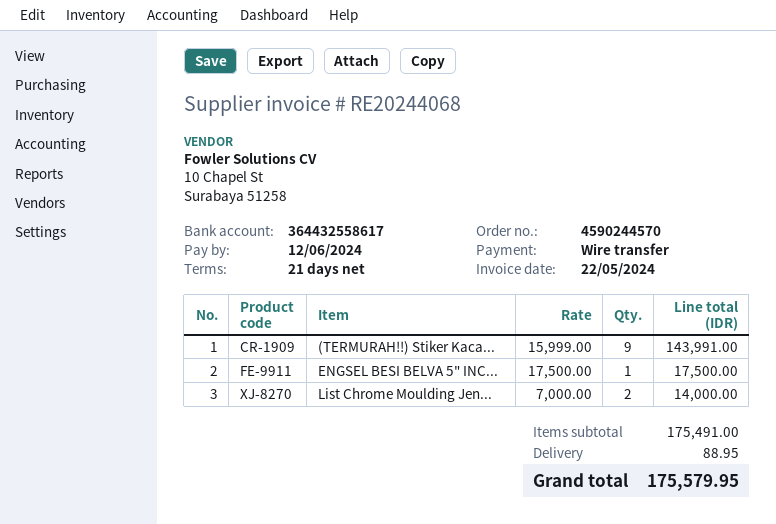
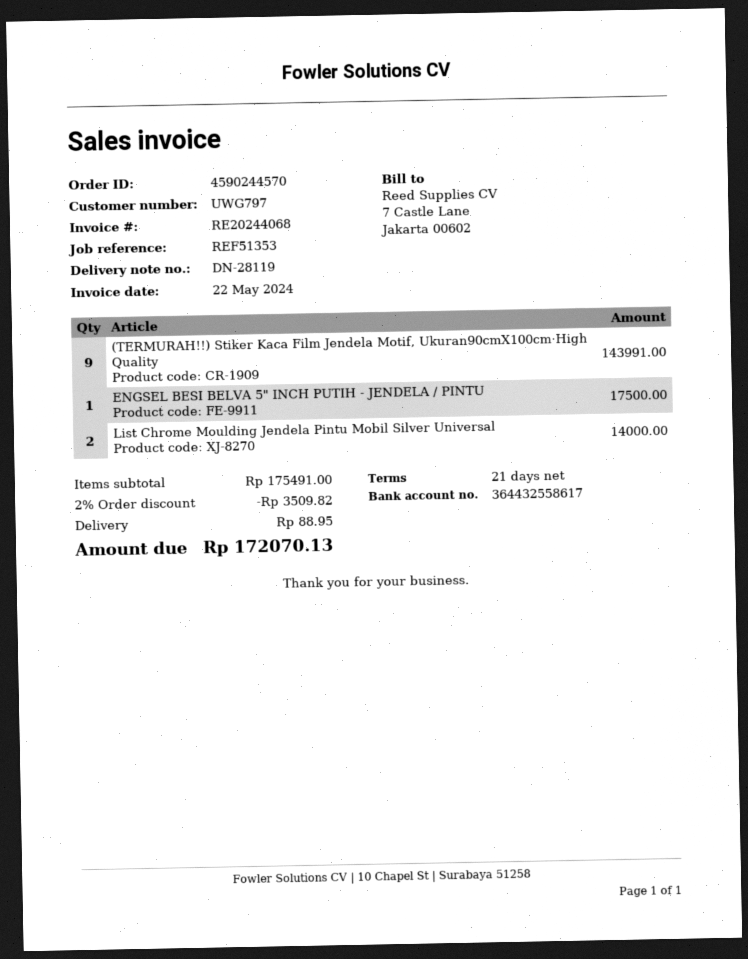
discount: none -> 2% = 3509.82
total: 175579.95 -> 172070.13

